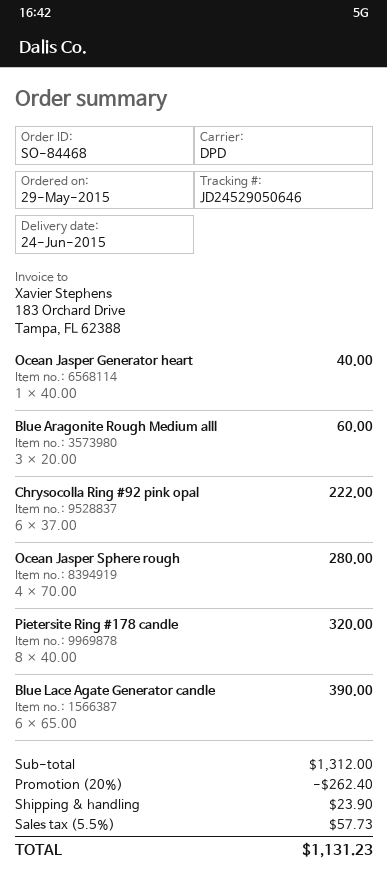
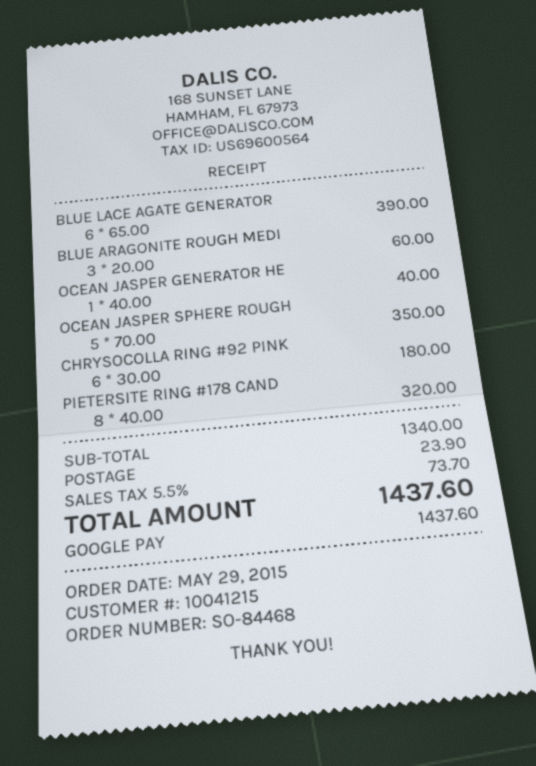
Chrysocolla Ring #92 pink opal: 6 x 37.00 = 222.00 -> 6 x 30.00 = 180.00
Ocean Jasper Sphere rough: 4 x 70.00 = 280.00 -> 5 x 70.00 = 350.00
subtotal: 1312.00 -> 1340.00
discount: 20% = 262.40 -> none
tax: 5.5% = 57.73 -> 5.5% = 73.70
total: 1131.23 -> 1437.60

